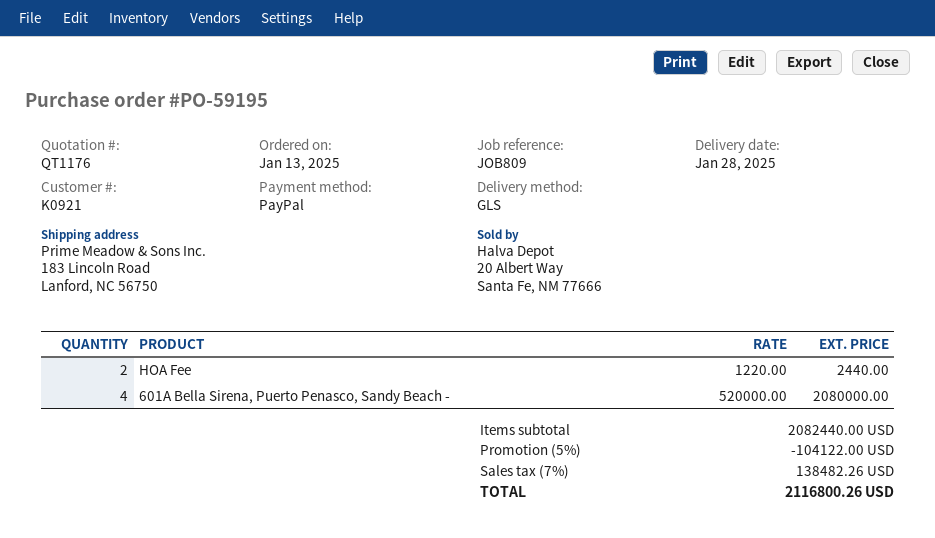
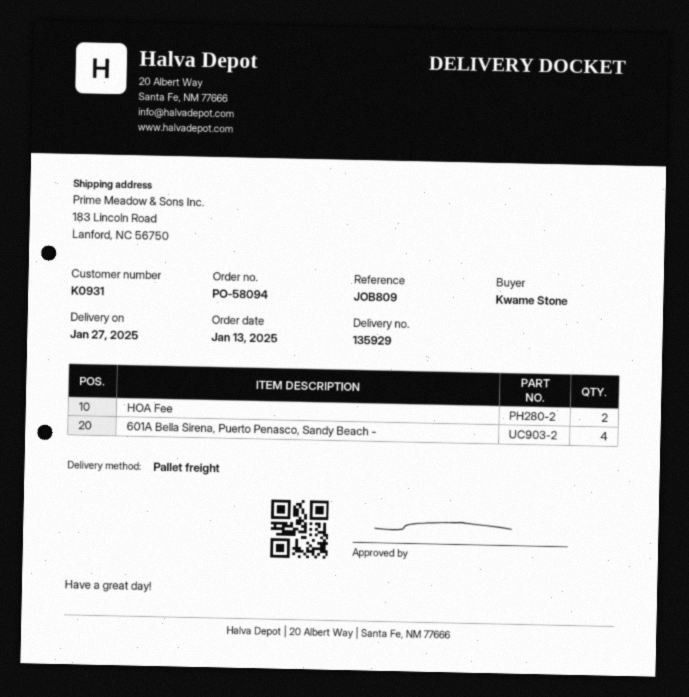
order number: PO-59195 -> PO-58094
delivery date: 2025-01-28 -> 2025-01-27
customer number: K0921 -> K0931
shipping method: GLS -> pallet freight

